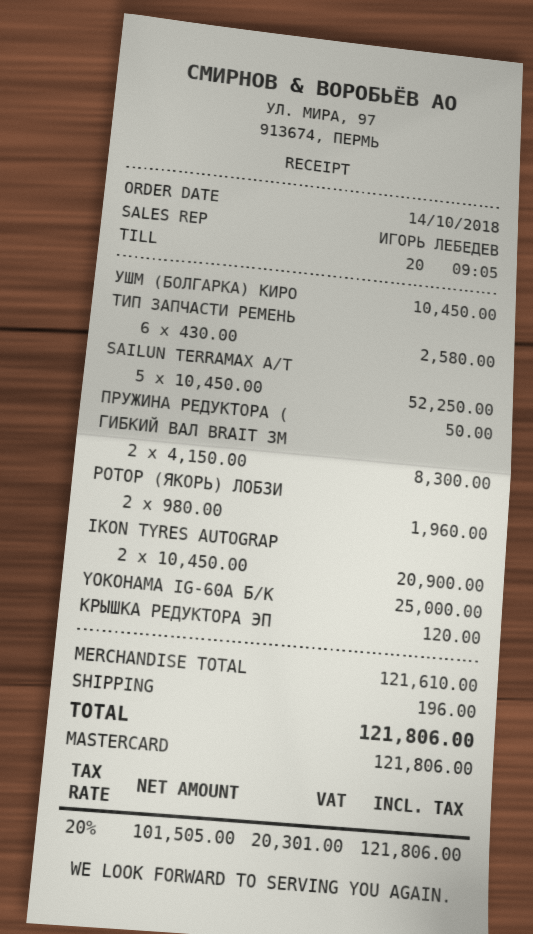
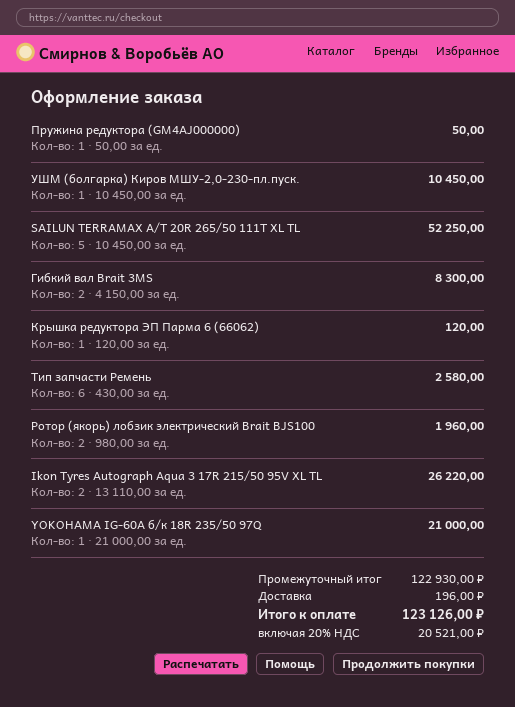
IKON TYRES AUTOGRAP: 2 x 10450.00 = 20900.00 -> 2 x 13110.00 = 26220.00
YOKOHAMA IG-60A Б/К: 1 x 25000.00 = 25000.00 -> 1 x 21000.00 = 21000.00
subtotal: 121610.00 -> 122930.00
tax: 20% = 20301.00 -> 20% = 20521.00
total: 121806.00 -> 123126.00

